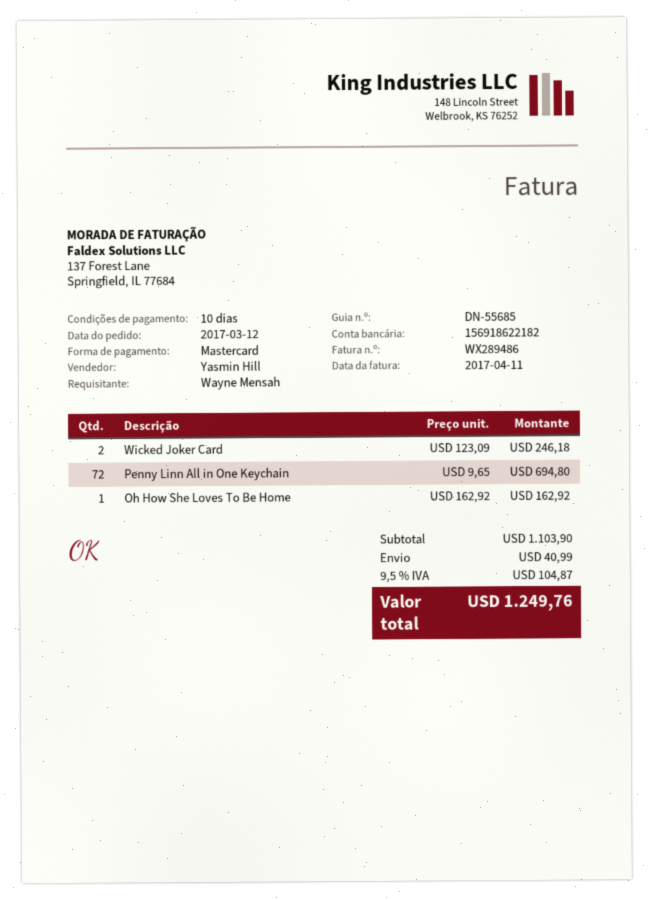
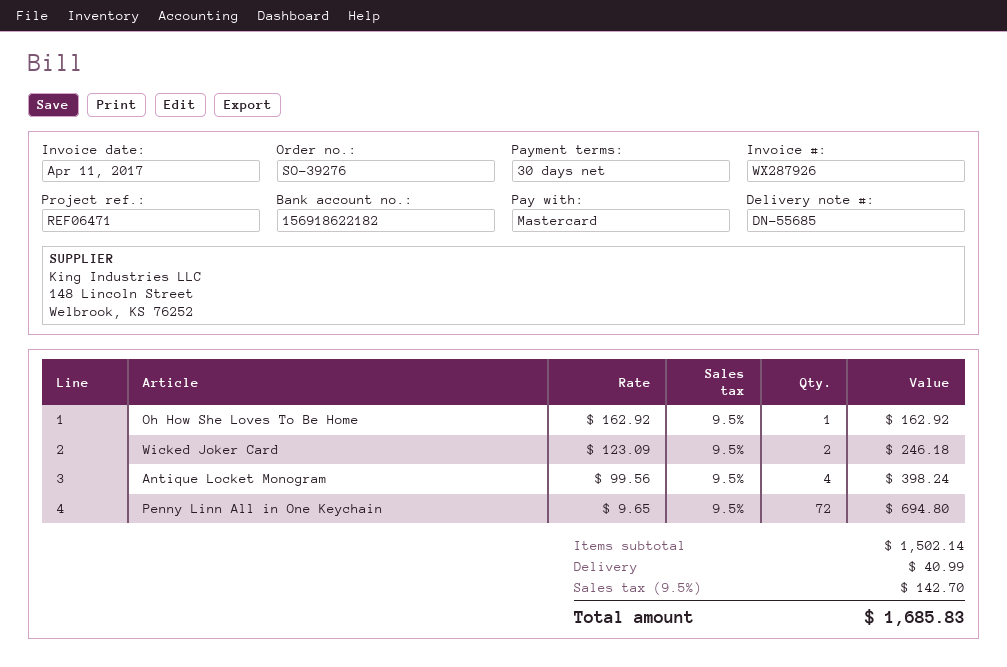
invoice number: WX289486 -> WX287926
payment terms: 10 days -> 30 days
Antique Locket Monogram: none -> 4 x 99.56 = 398.24
subtotal: 1103.90 -> 1502.14
tax: 9.5% = 104.87 -> 9.5% = 142.70
total: 1249.76 -> 1685.83

